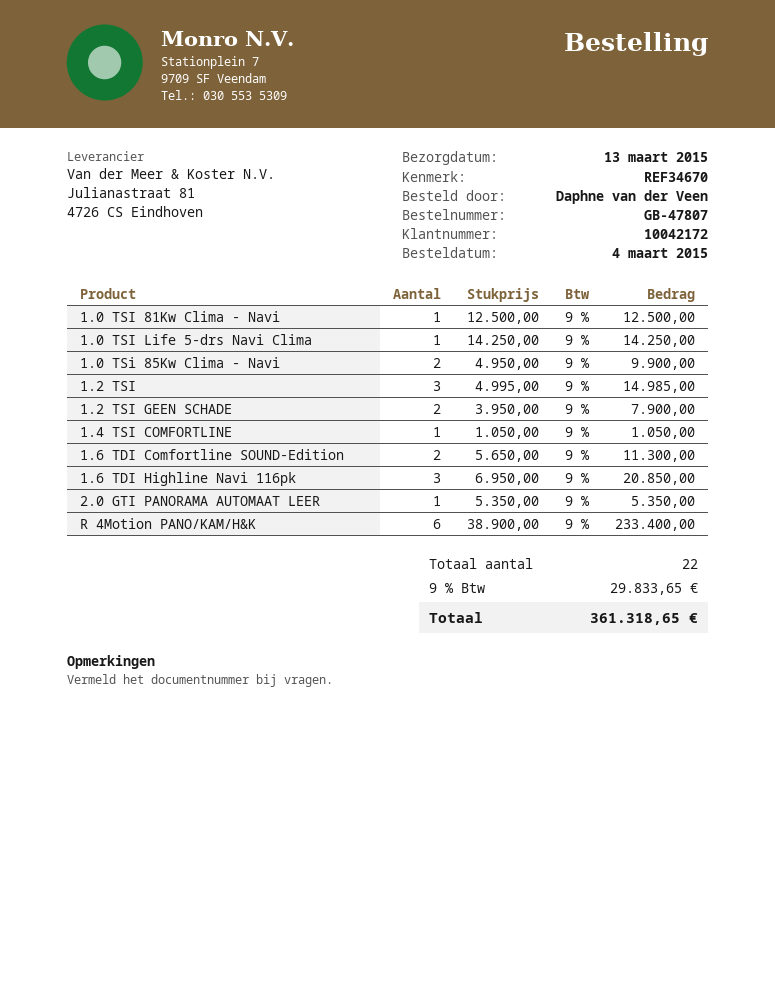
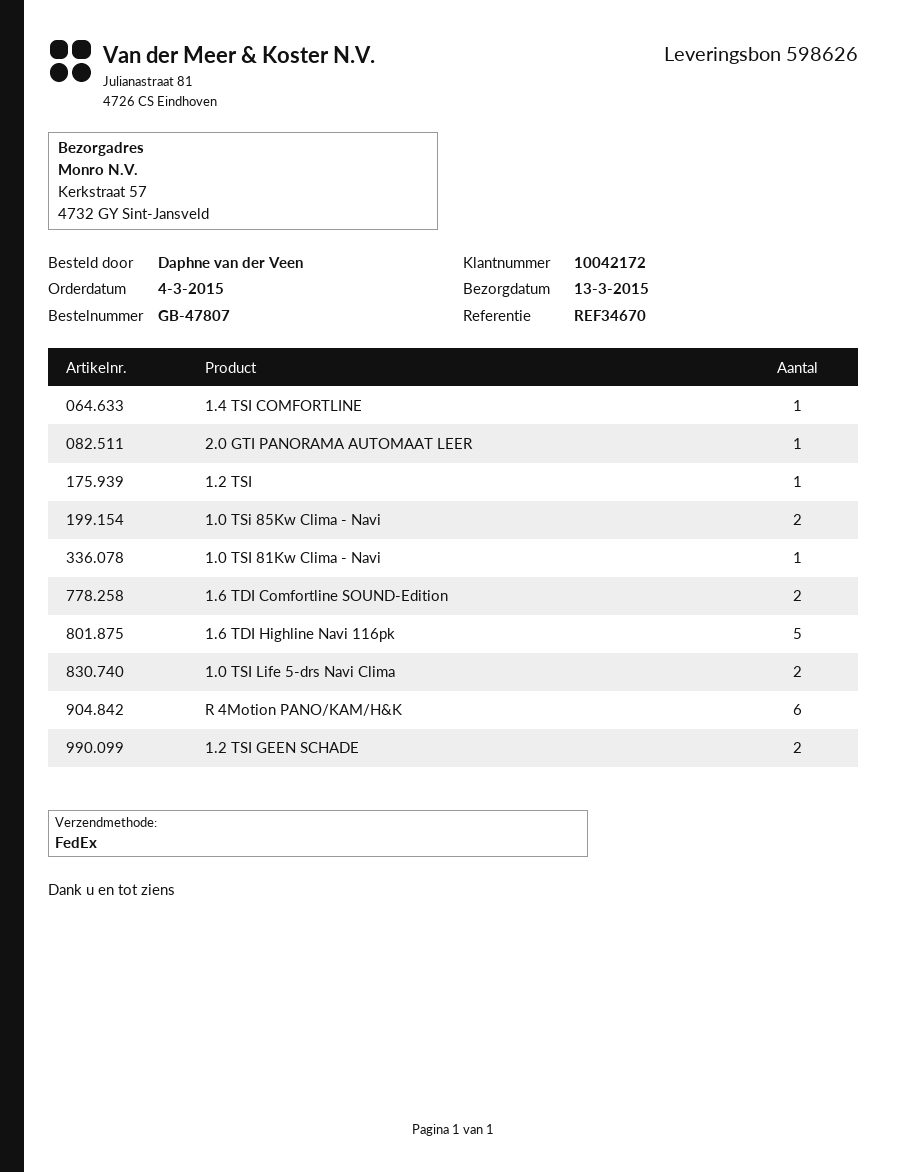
1.0 TSI Life 5-drs Navi Clima: 1 -> 2
1.2 TSI: 3 -> 1
1.6 TDI Highline Navi 116pk: 3 -> 5

